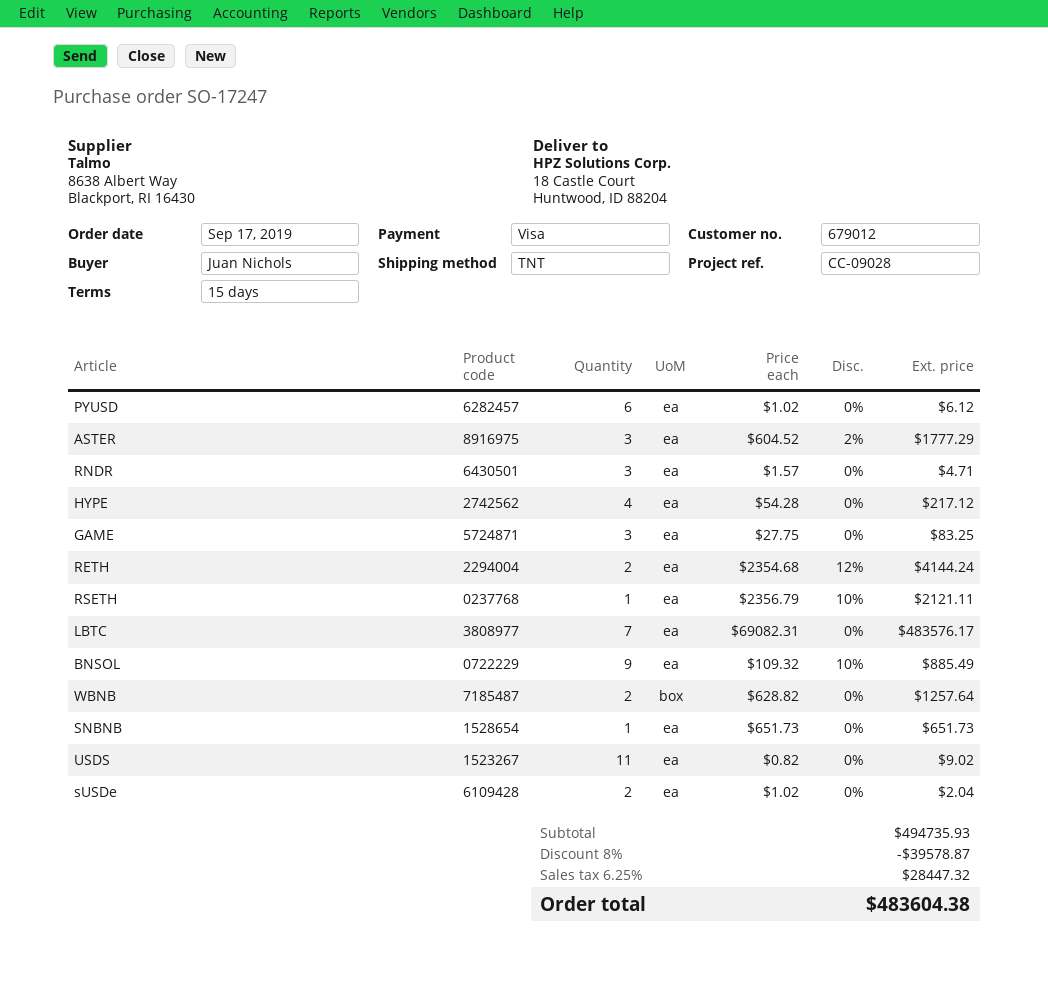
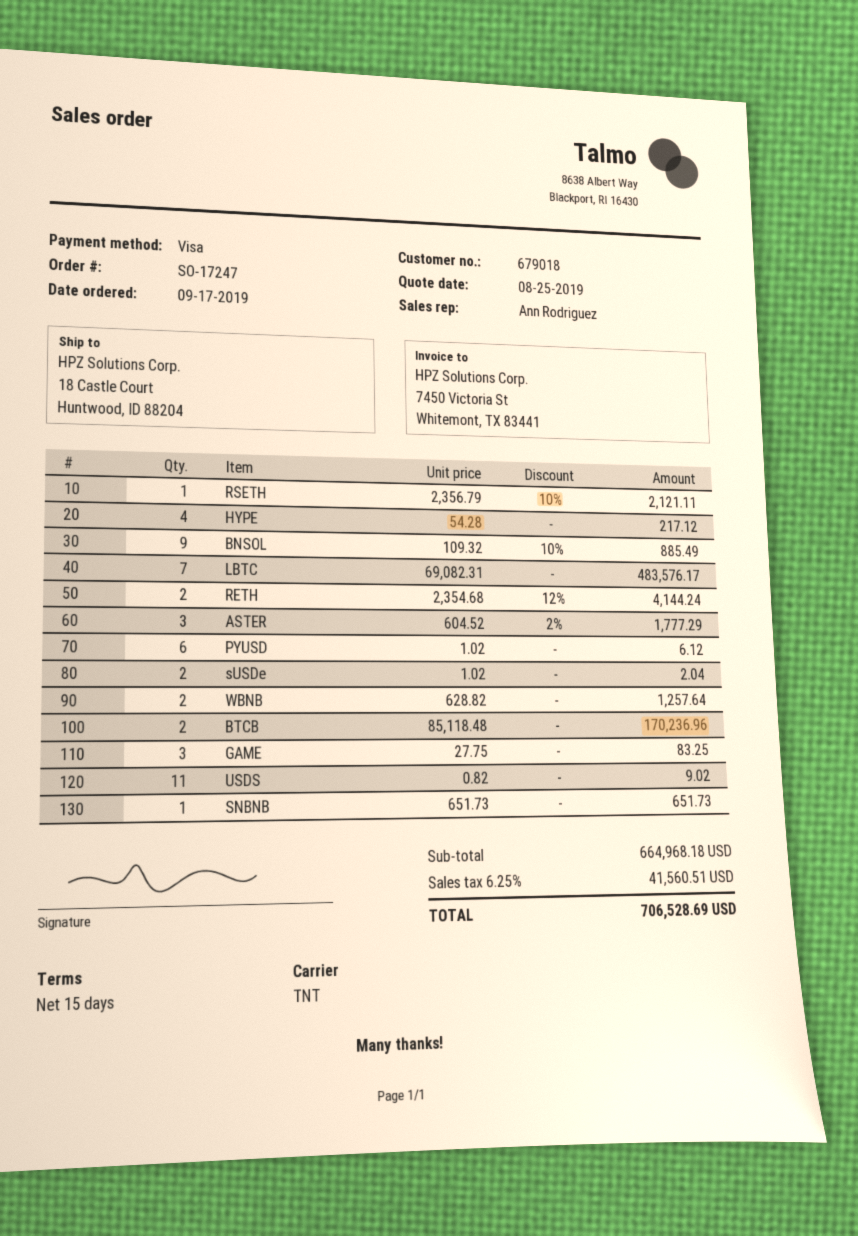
customer number: 679012 -> 679018
RNDR: 3 x 1.57 = 4.71 -> none
BTCB: none -> 2 x 85118.48 = 170236.96
subtotal: 494735.93 -> 664968.18
discount: 8% = 39578.87 -> none
tax: 6.25% = 28447.32 -> 6.25% = 41560.51
total: 483604.38 -> 706528.69

